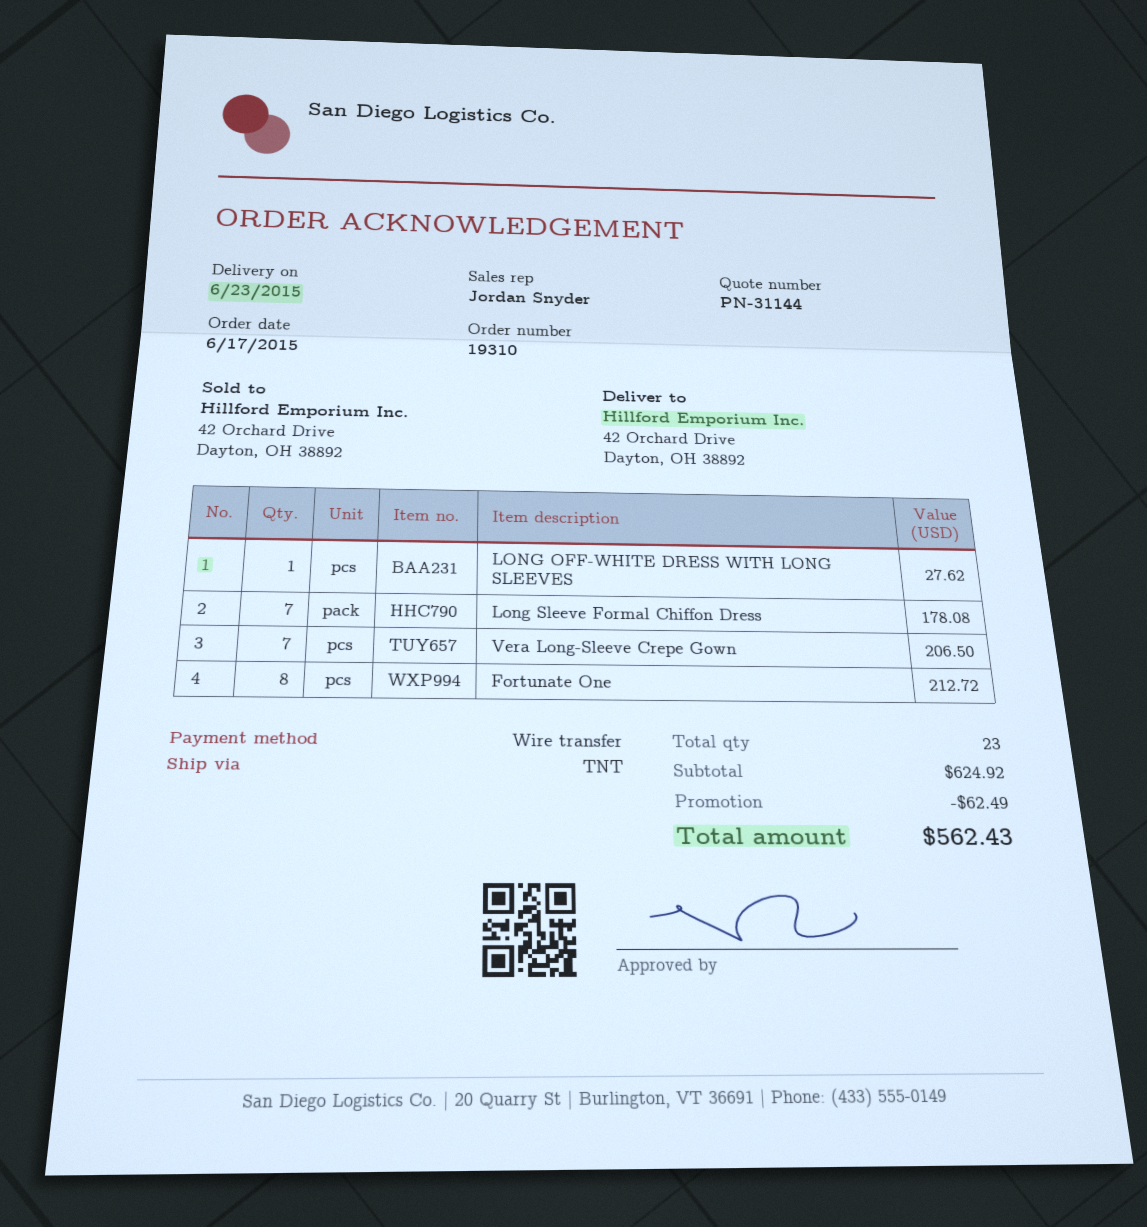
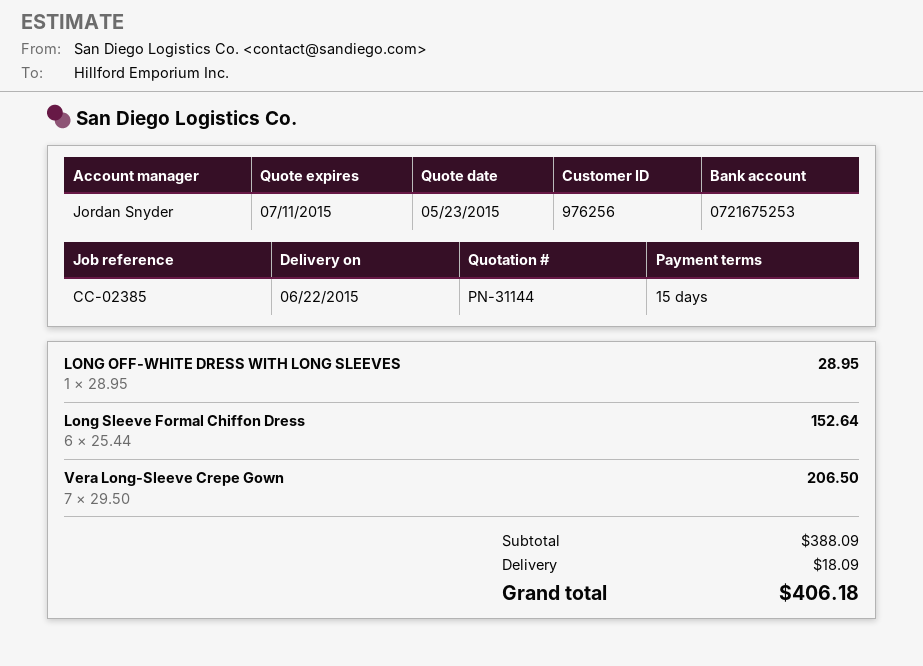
delivery date: 2015-06-23 -> 2015-06-22
LONG OFF-WHITE DRESS WITH LONG SLEEVES: 1 for 27.62 -> 1 for 28.95
Long Sleeve Formal Chiffon Dress: 7 for 178.08 -> 6 for 152.64
Fortunate One: 8 for 212.72 -> none
subtotal: 624.92 -> 388.09
discount: 62.49 -> none
shipping: none -> 18.09
total: 562.43 -> 406.18

